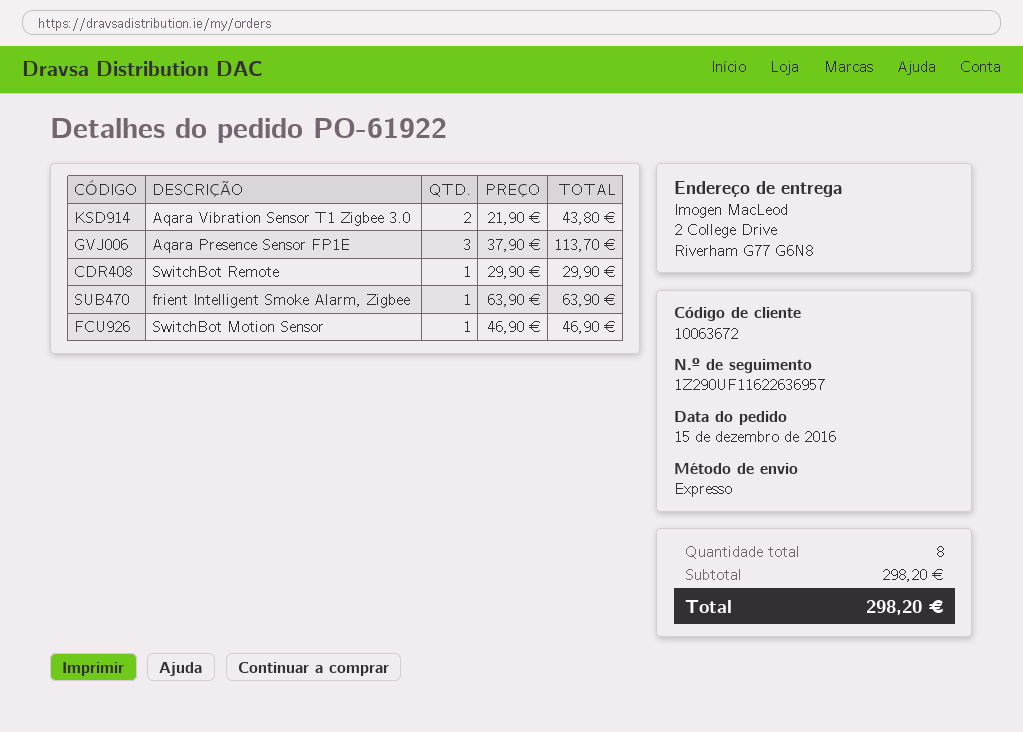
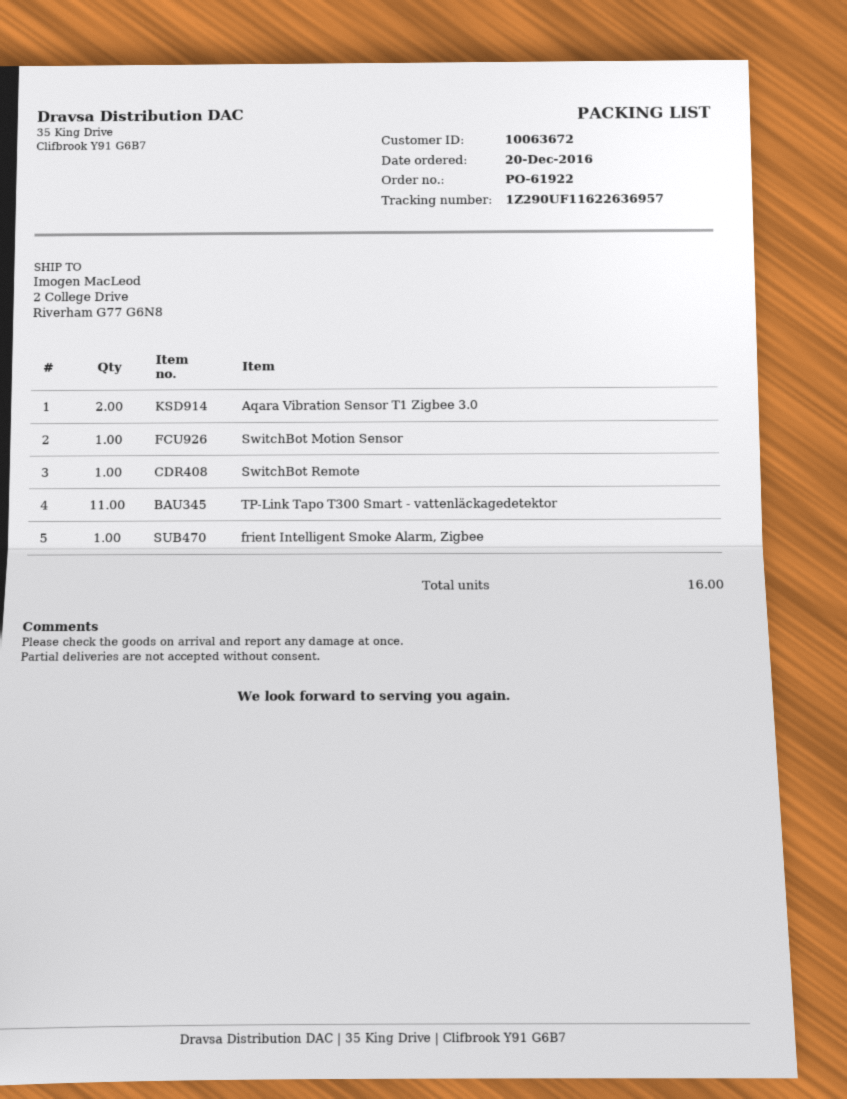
order date: 2016-12-15 -> 2016-12-20
Aqara Presence Sensor FP1E: 3 -> none
TP-Link Tapo T300 Smart - vattenläckagedetektor: none -> 11
total quantity: 8 -> 16

